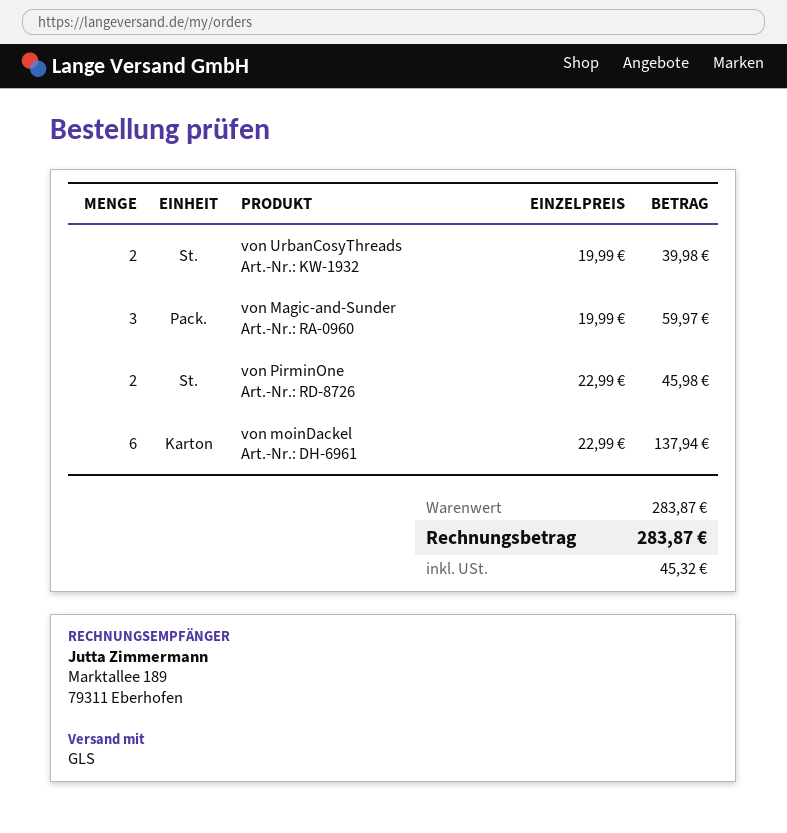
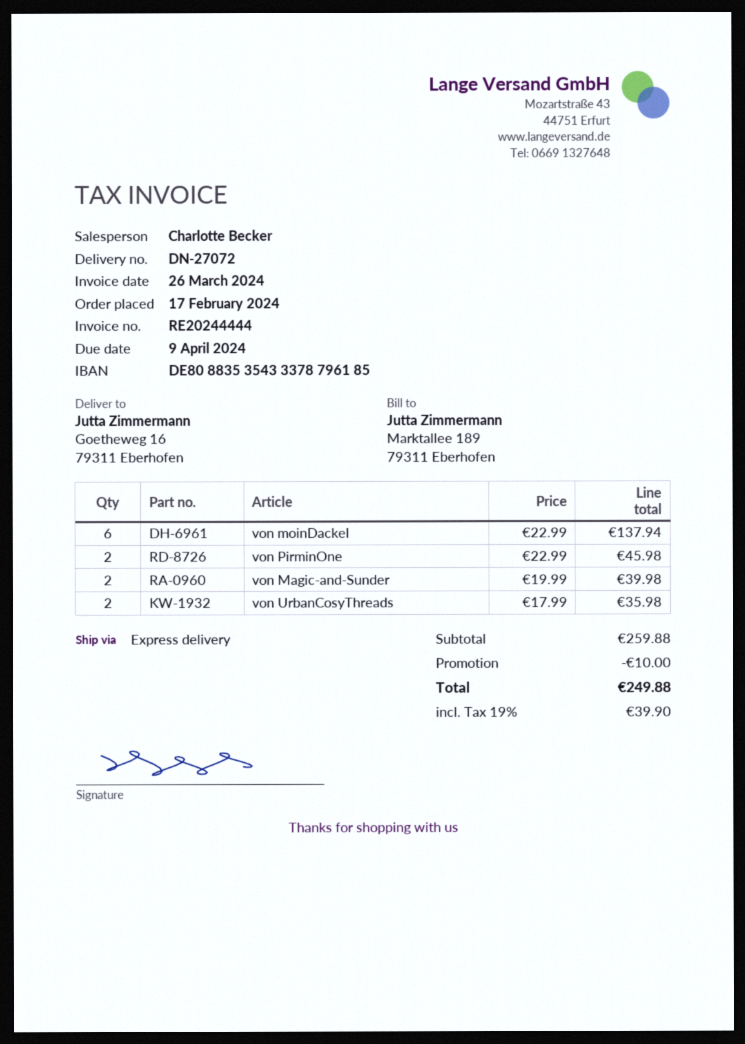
shipping method: GLS -> express
von UrbanCosyThreads: 2 x 19.99 = 39.98 -> 2 x 17.99 = 35.98
von Magic-and-Sunder: 3 x 19.99 = 59.97 -> 2 x 19.99 = 39.98
subtotal: 283.87 -> 259.88
discount: none -> 10.00
tax: 45.32 -> 39.90
total: 283.87 -> 249.88

